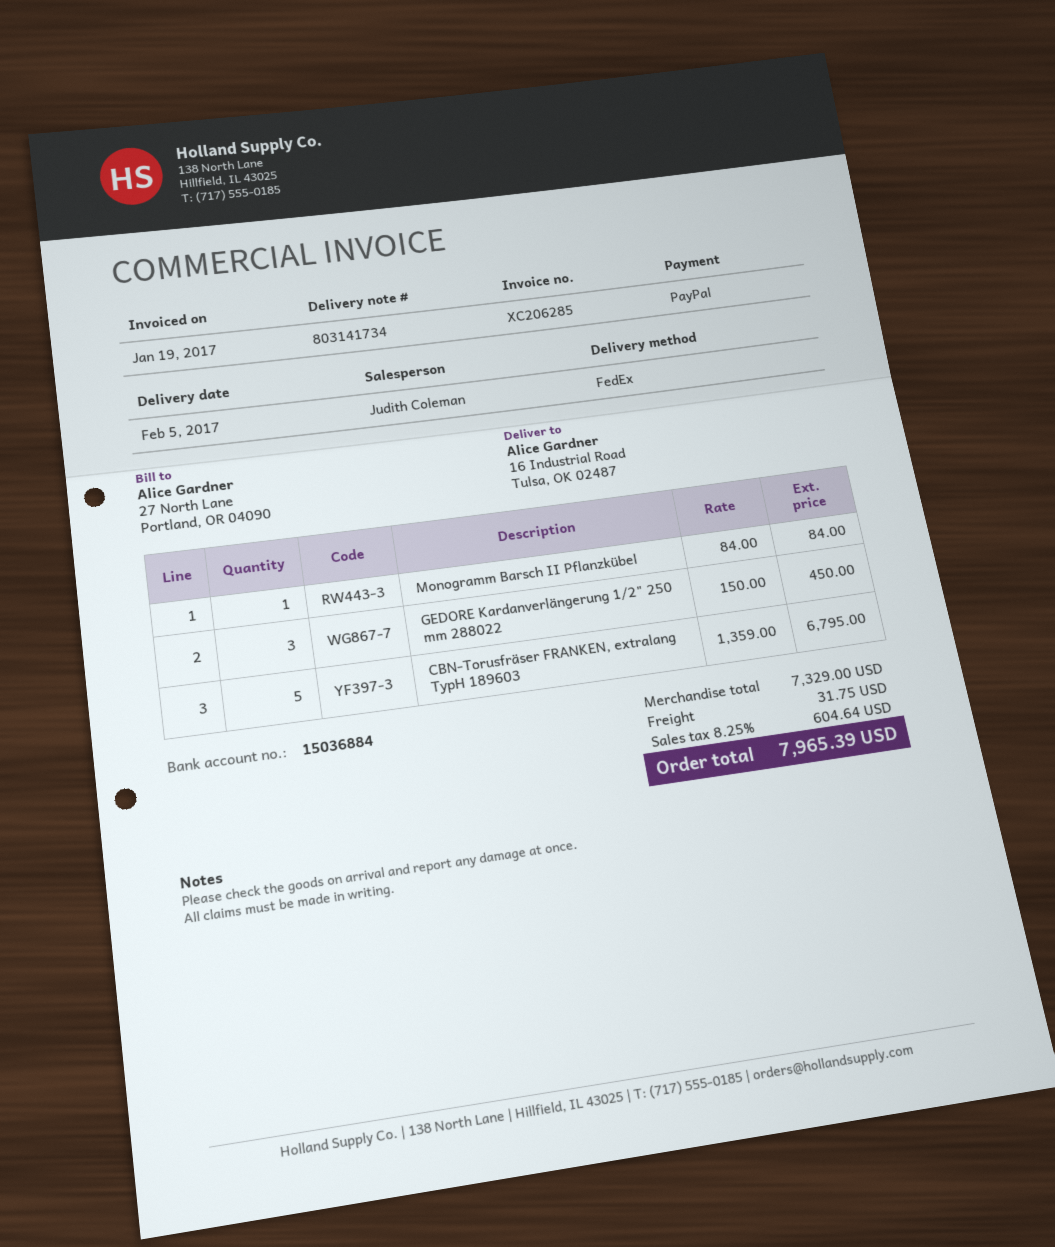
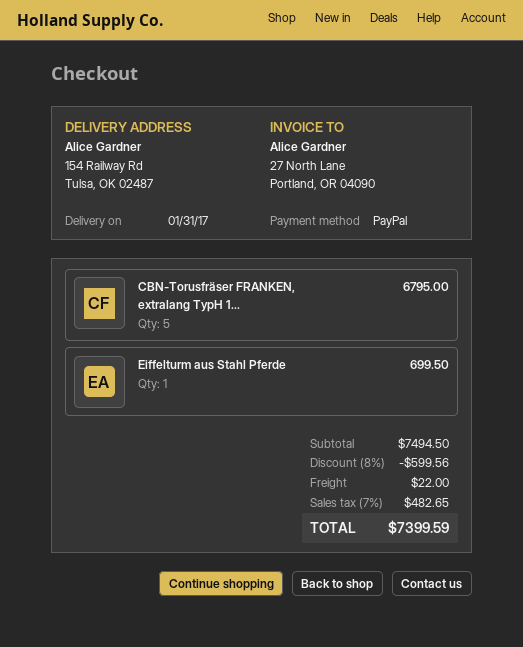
delivery date: 2017-02-05 -> 2017-01-31
ship to: 16 Industrial Road, Tulsa, OK 02487 -> 154 Railway Rd, Tulsa, OK 02487
Monogramm Barsch II Pflanzkübel: 1 for 84.00 -> none
GEDORE Kardanverlängerung 1/2" 250 mm 288022: 3 for 450.00 -> none
Eiffelturm aus Stahl Pferde: none -> 1 for 699.50
subtotal: 7329.00 -> 7494.50
discount: none -> 8% = 599.56
shipping: 31.75 -> 22.00
tax: 8.25% = 604.64 -> 7% = 482.65
total: 7965.39 -> 7399.59

